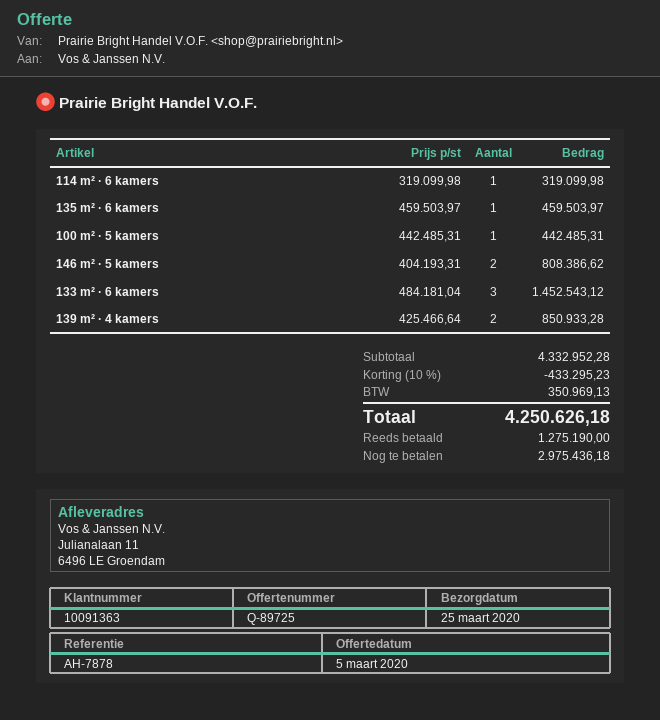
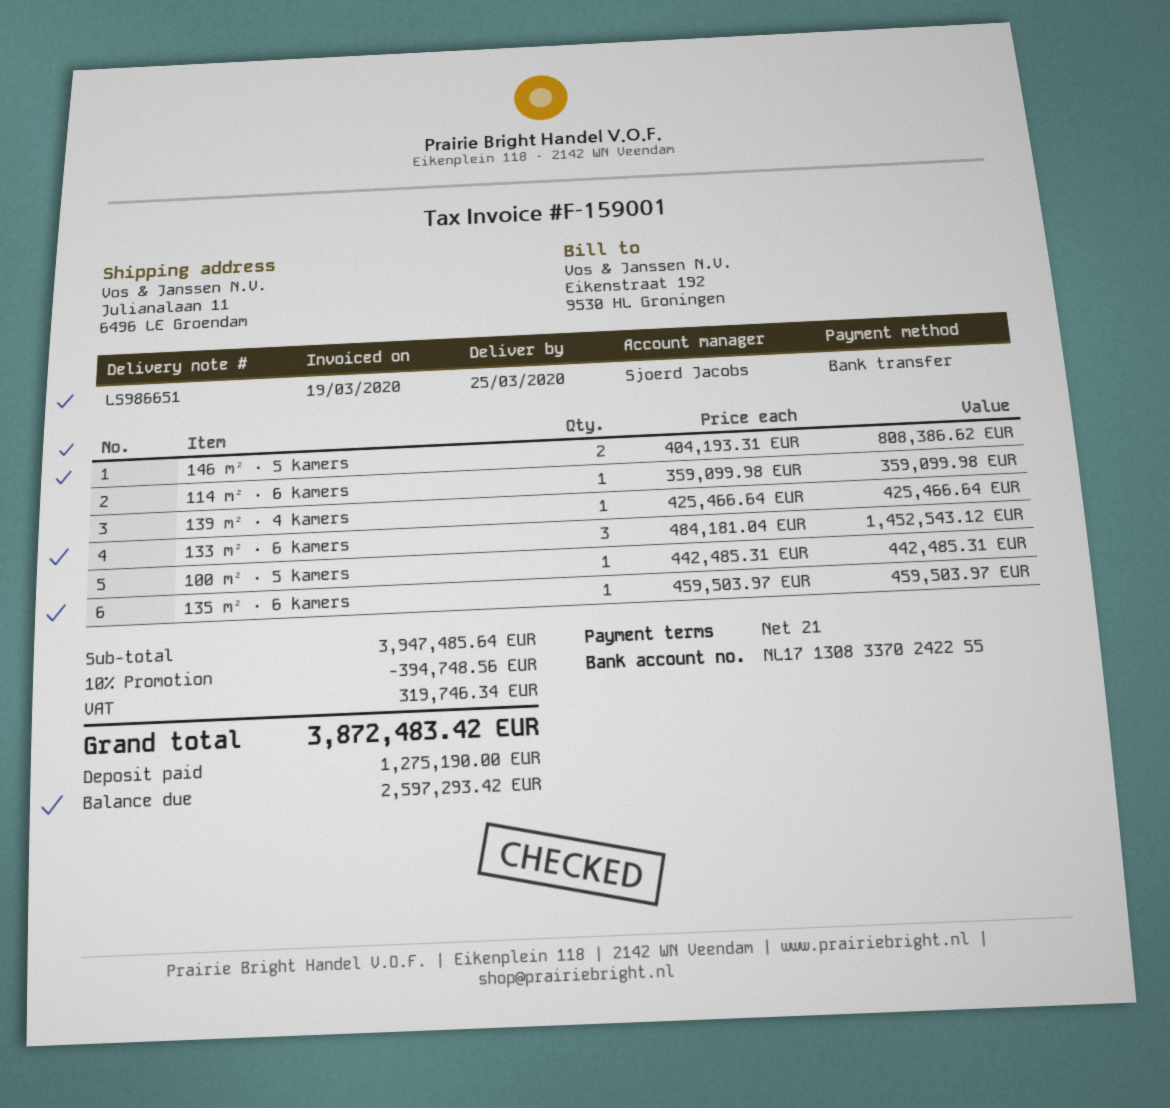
114 m² · 6 kamers: 1 x 319099.98 = 319099.98 -> 1 x 359099.98 = 359099.98
139 m² · 4 kamers: 2 x 425466.64 = 850933.28 -> 1 x 425466.64 = 425466.64
subtotal: 4332952.28 -> 3947485.64
discount: 10% = 433295.23 -> 10% = 394748.56
tax: 350969.13 -> 319746.34
total: 4250626.18 -> 3872483.42
balance: 2975436.18 -> 2597293.42

